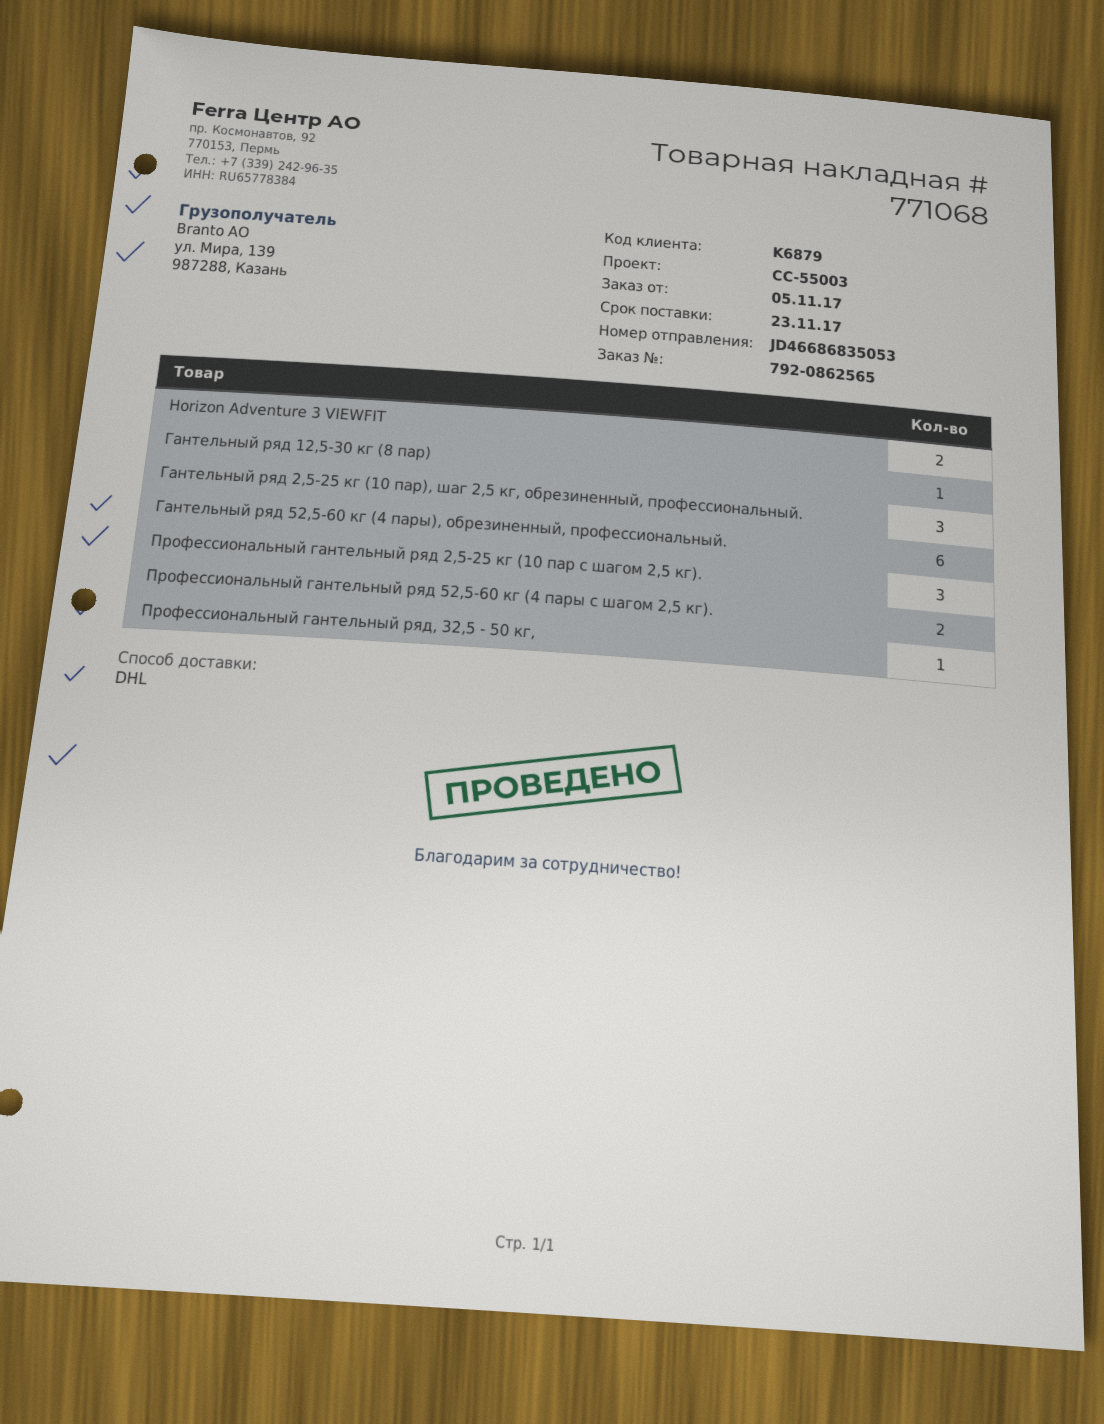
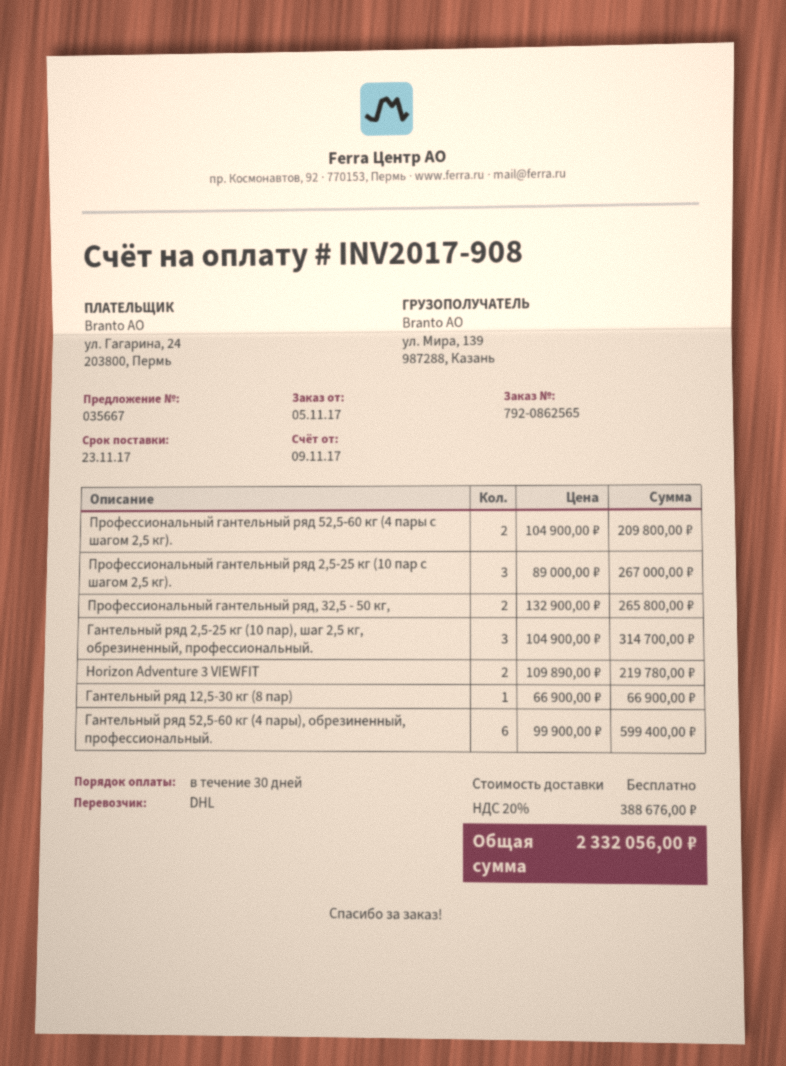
Профессиональный гантельный ряд, 32,5 - 50 кг,: 1 -> 2

